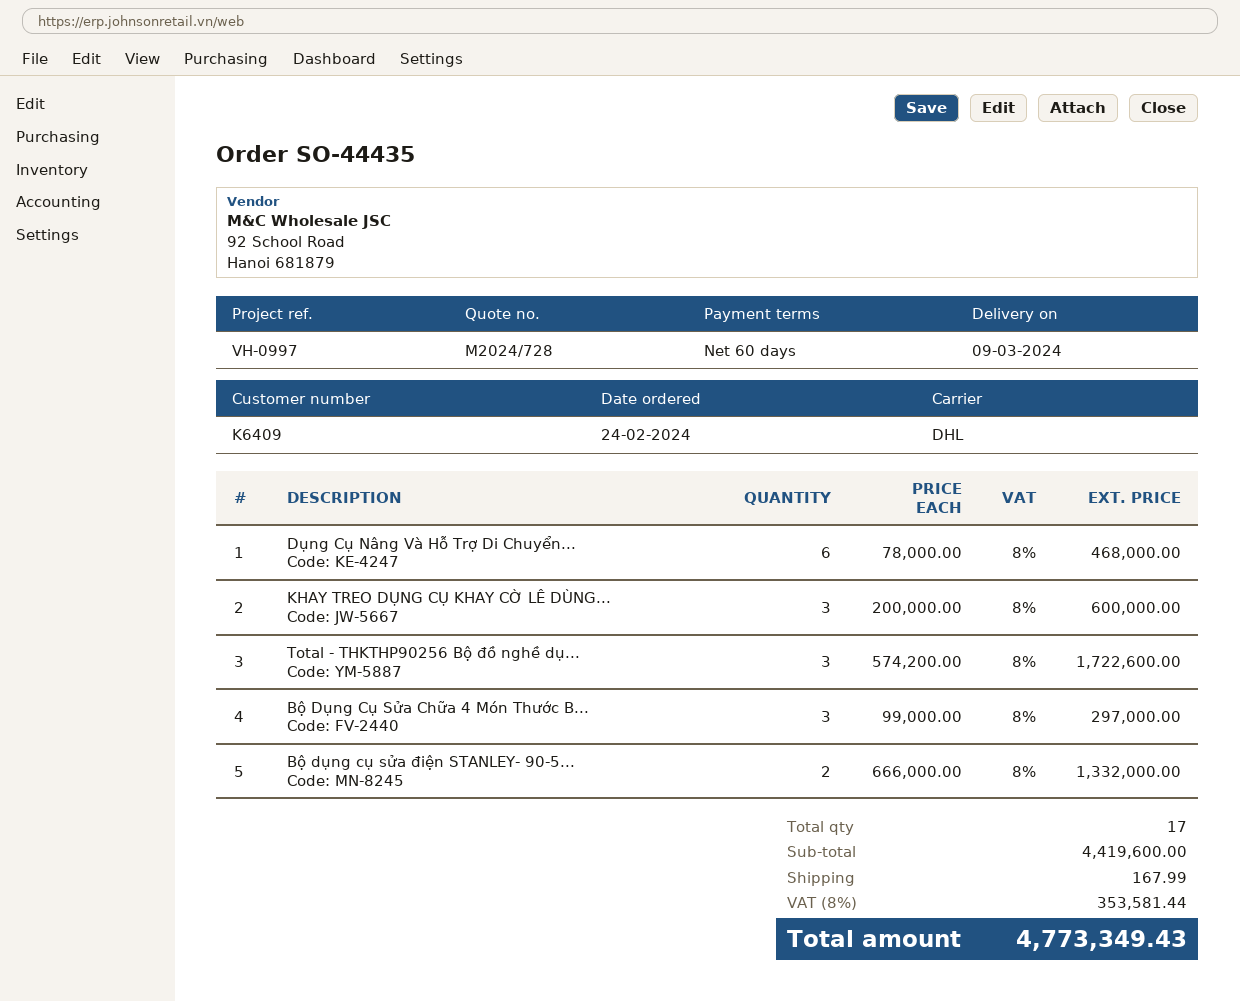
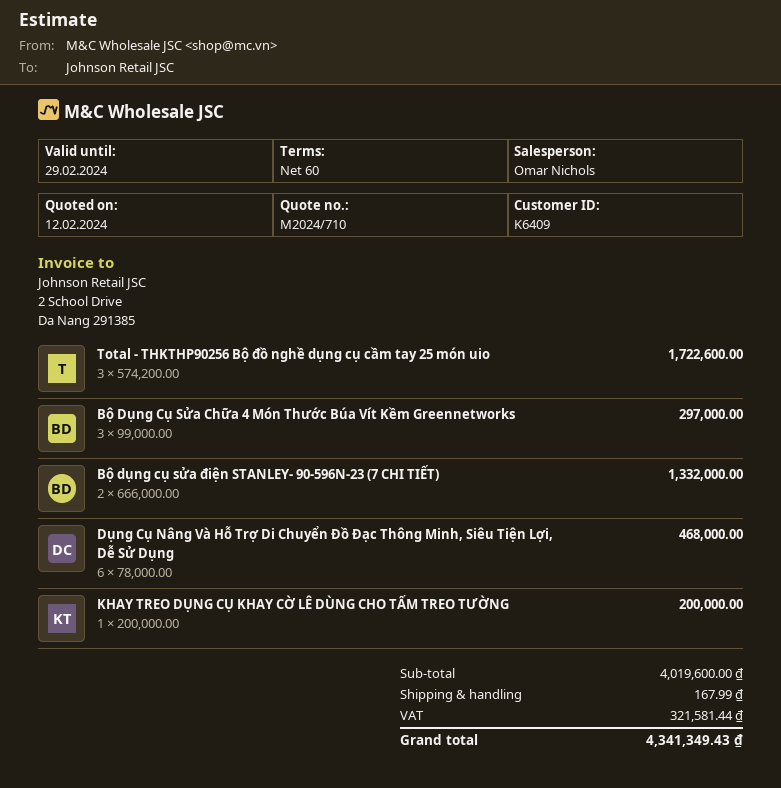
quote number: M2024/728 -> M2024/710
KHAY TREO DỤNG CỤ KHAY CỜ LÊ DÙNG...: 3 x 200000.00 = 600000.00 -> 1 x 200000.00 = 200000.00
subtotal: 4419600.00 -> 4019600.00
tax: 353581.44 -> 321581.44
total: 4773349.43 -> 4341349.43

